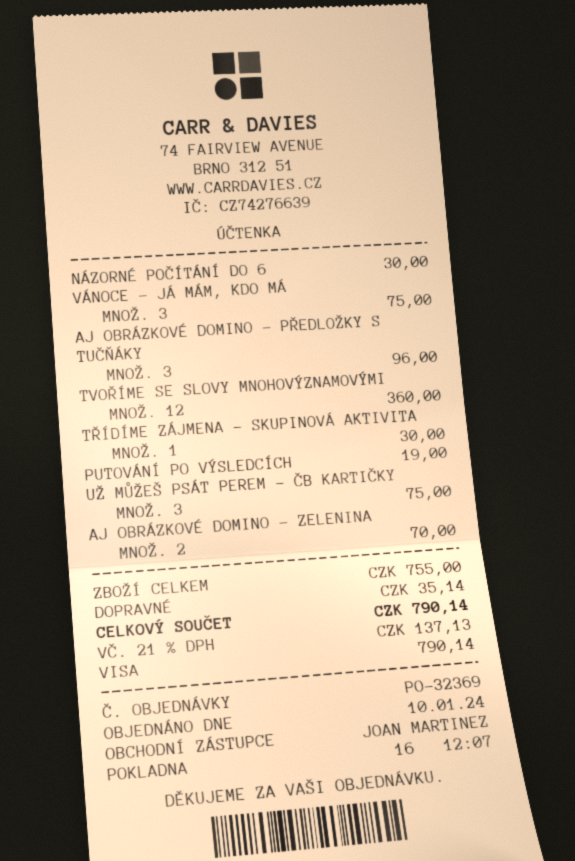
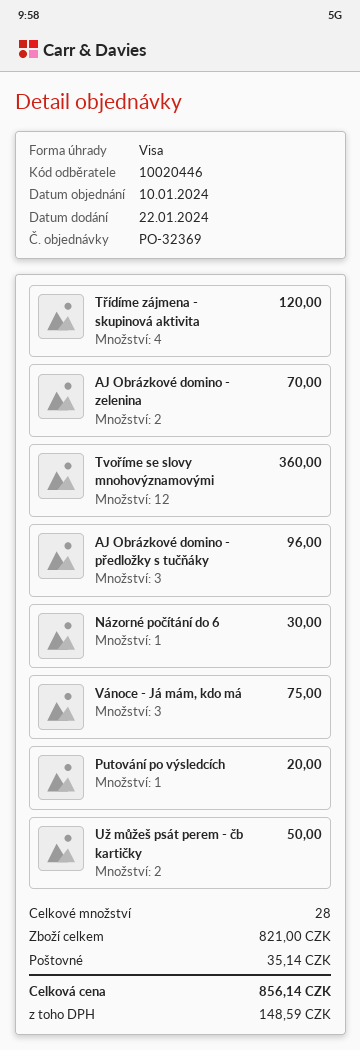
TŘÍDÍME ZÁJMENA - SKUPINOVÁ AKTIVITA: 1 for 30.00 -> 4 for 120.00
PUTOVÁNÍ PO VÝSLEDCÍCH: 1 for 19.00 -> 1 for 20.00
UŽ MŮŽEŠ PSÁT PEREM - ČB KARTIČKY: 3 for 75.00 -> 2 for 50.00
subtotal: 755.00 -> 821.00
tax: 137.13 -> 148.59
total: 790.14 -> 856.14

